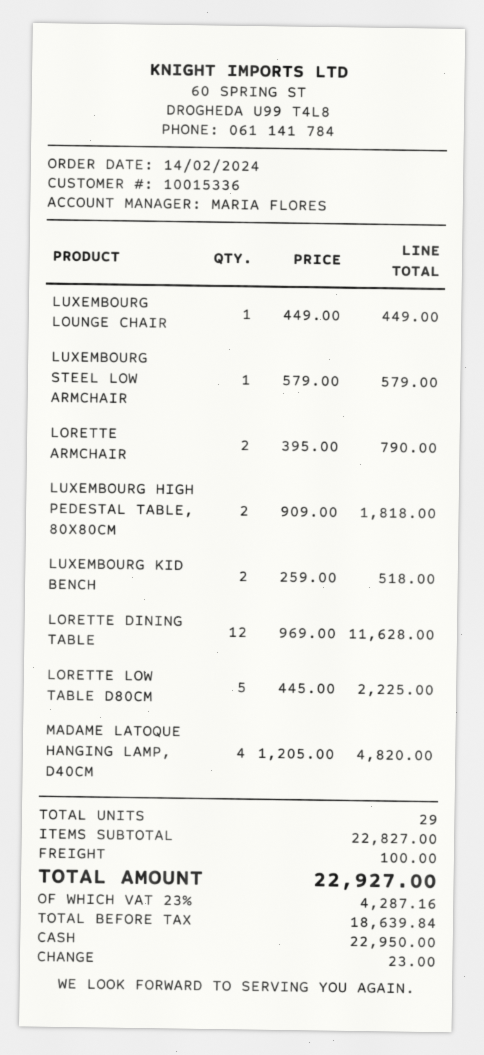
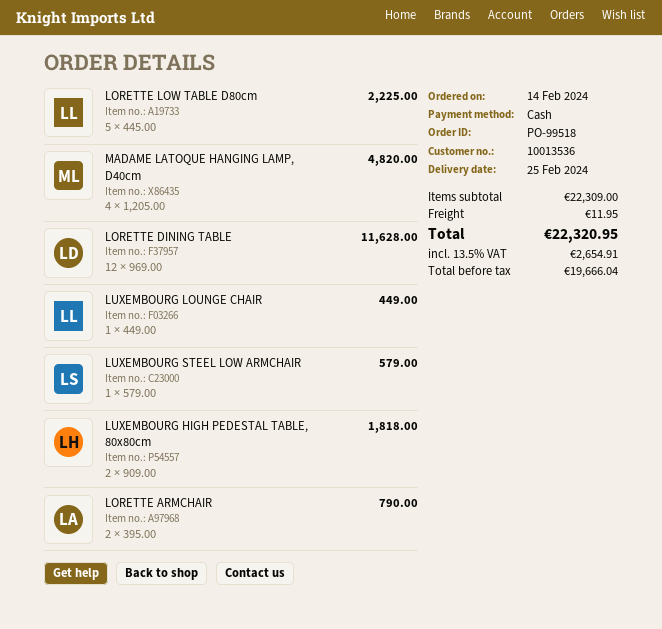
customer number: 10015336 -> 10013536
LUXEMBOURG KID BENCH: 2 x 259.00 = 518.00 -> none
subtotal: 22827.00 -> 22309.00
shipping: 100.00 -> 11.95
net: 18639.84 -> 19666.04
tax: 23% = 4287.16 -> 13.5% = 2654.91
total: 22927.00 -> 22320.95

